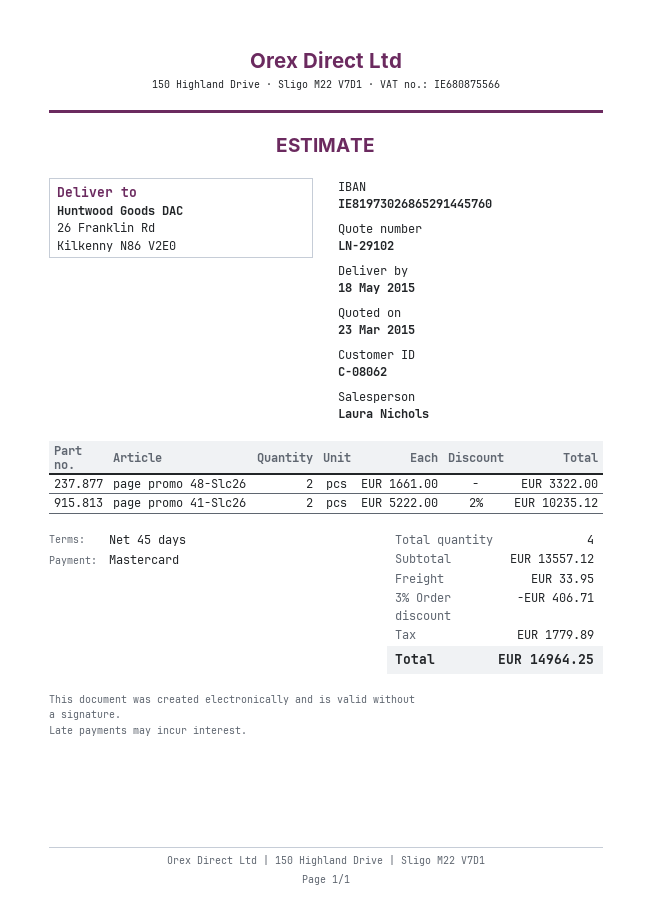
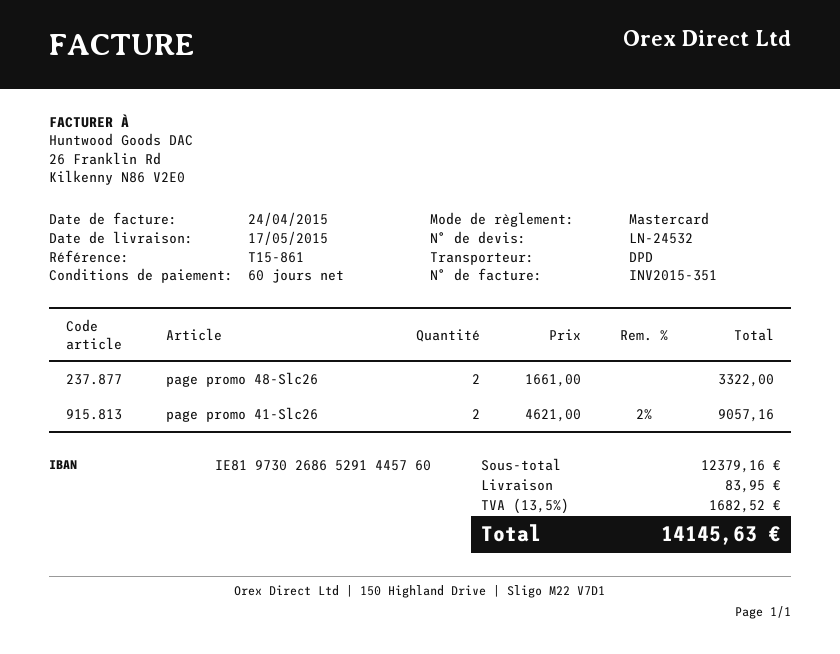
quote number: LN-29102 -> LN-24532
delivery date: 2015-05-18 -> 2015-05-17
payment terms: 45 days -> 60 days
page promo 41-Slc26: 2 x 5222.00 - 2% = 10235.12 -> 2 x 4621.00 - 2% = 9057.16
subtotal: 13557.12 -> 12379.16
discount: 3% = 406.71 -> none
shipping: 33.95 -> 83.95
tax: 1779.89 -> 1682.52
total: 14964.25 -> 14145.63

